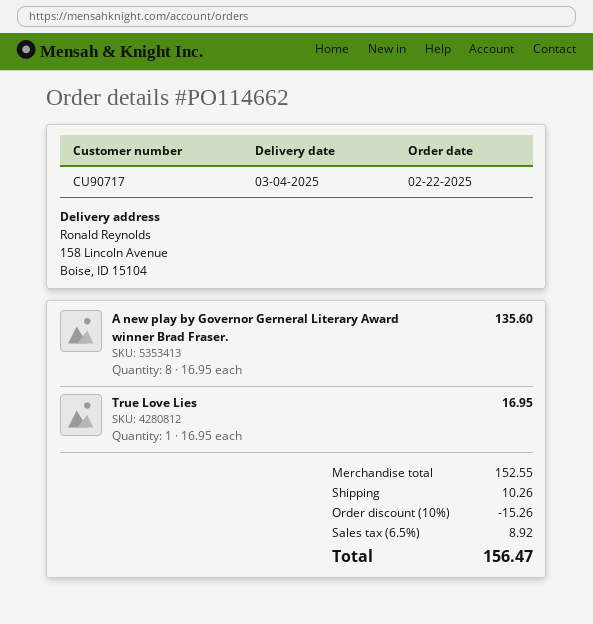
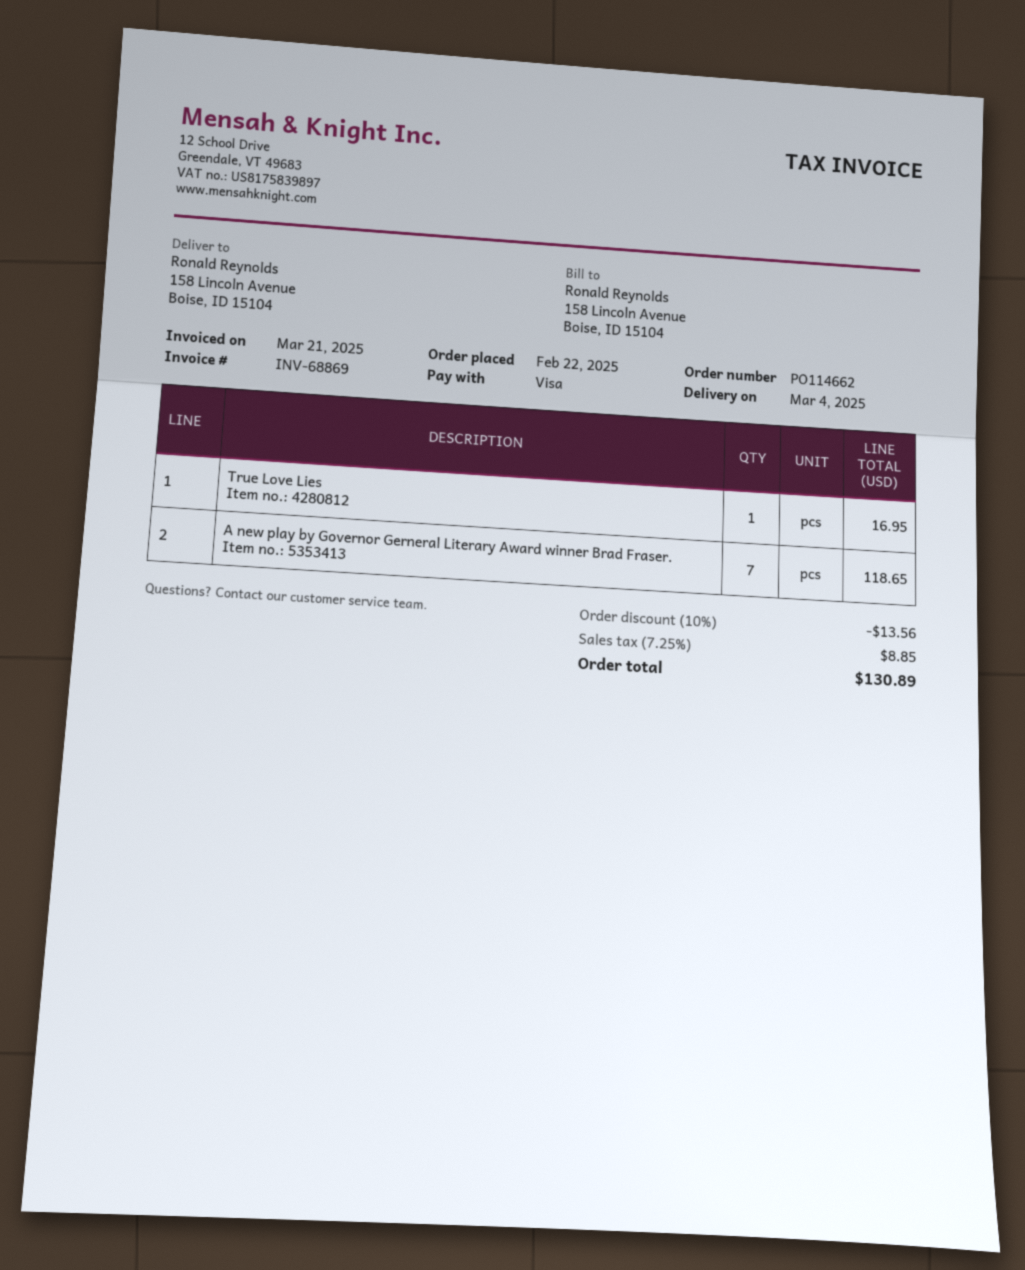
A new play by Governor Gerneral Literary Award winner Brad Fraser.: 8 for 135.60 -> 7 for 118.65
discount: 10% = 15.26 -> 10% = 13.56
shipping: 10.26 -> none
tax: 6.5% = 8.92 -> 7.25% = 8.85
total: 156.47 -> 130.89

